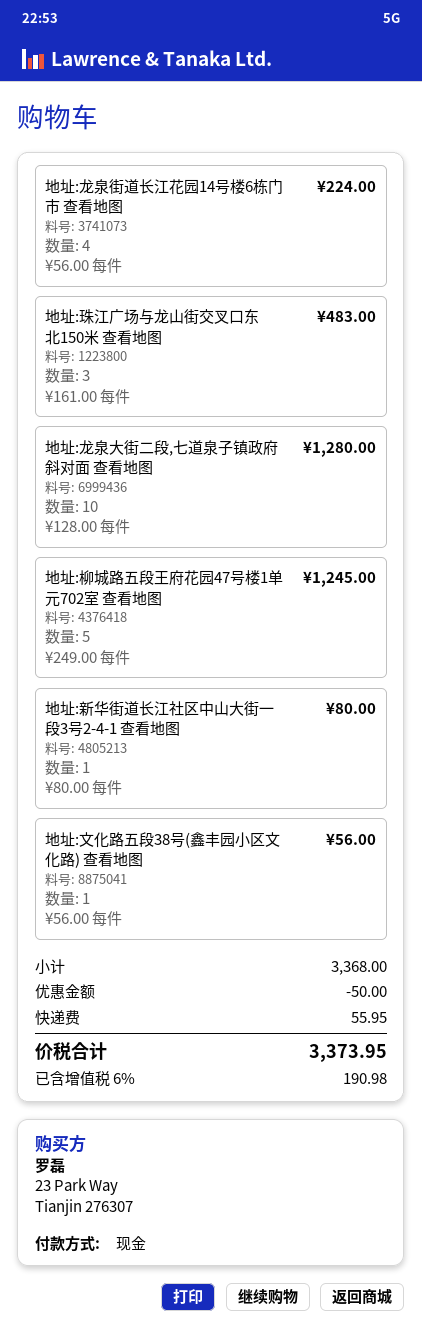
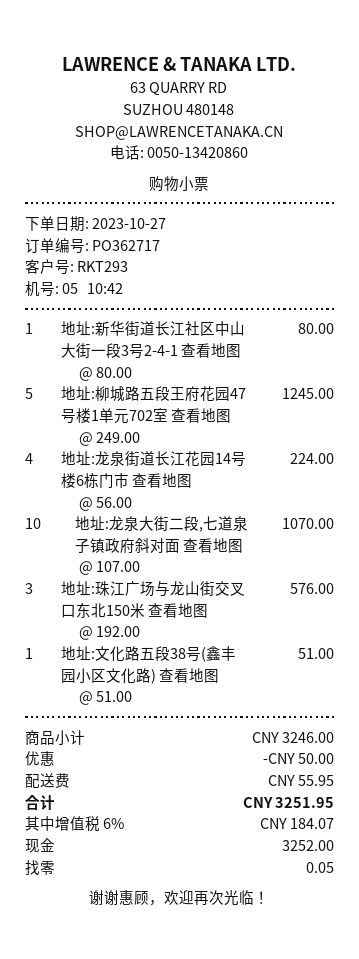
地址:珠江广场与龙山街交叉口东北150米 查看地图: 3 x 161.00 = 483.00 -> 3 x 192.00 = 576.00
地址:龙泉大街二段,七道泉子镇政府斜对面 查看地图: 10 x 128.00 = 1280.00 -> 10 x 107.00 = 1070.00
地址:文化路五段38号(鑫丰园小区文化路) 查看地图: 1 x 56.00 = 56.00 -> 1 x 51.00 = 51.00
subtotal: 3368.00 -> 3246.00
tax: 6% = 190.98 -> 6% = 184.07
total: 3373.95 -> 3251.95

